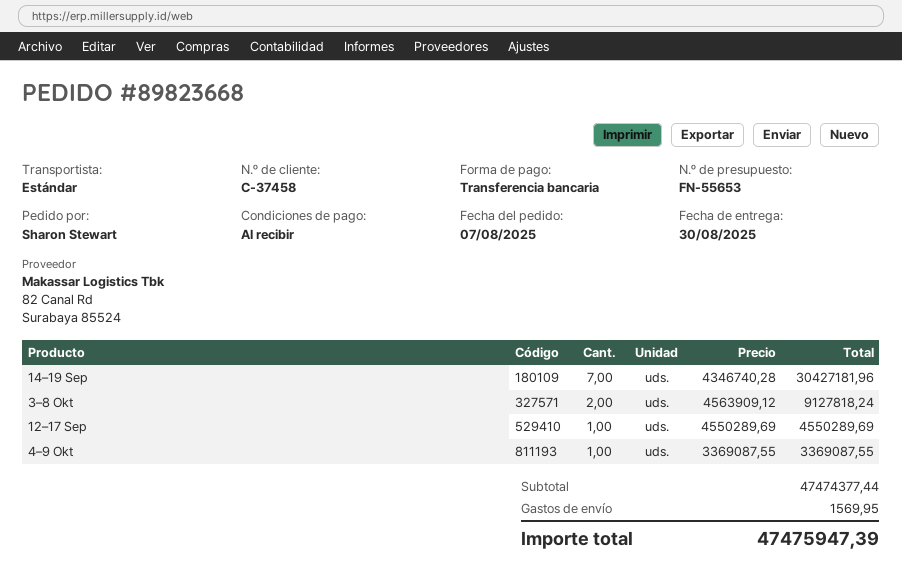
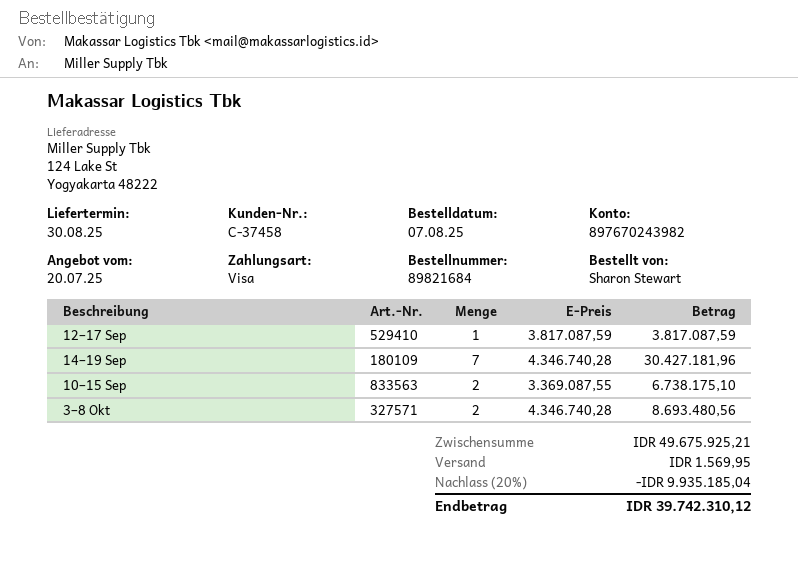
order number: 89823668 -> 89821684
payment method: bank transfer -> Visa
3–8 Okt: 2 x 4563909.12 = 9127818.24 -> 2 x 4346740.28 = 8693480.56
12–17 Sep: 1 x 4550289.69 = 4550289.69 -> 1 x 3817087.59 = 3817087.59
4–9 Okt: 1 x 3369087.55 = 3369087.55 -> none
10–15 Sep: none -> 2 x 3369087.55 = 6738175.10
subtotal: 47474377.44 -> 49675925.21
discount: none -> 20% = 9935185.04
total: 47475947.39 -> 39742310.12

